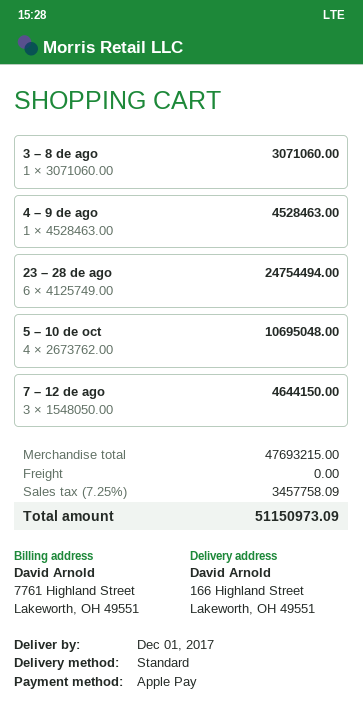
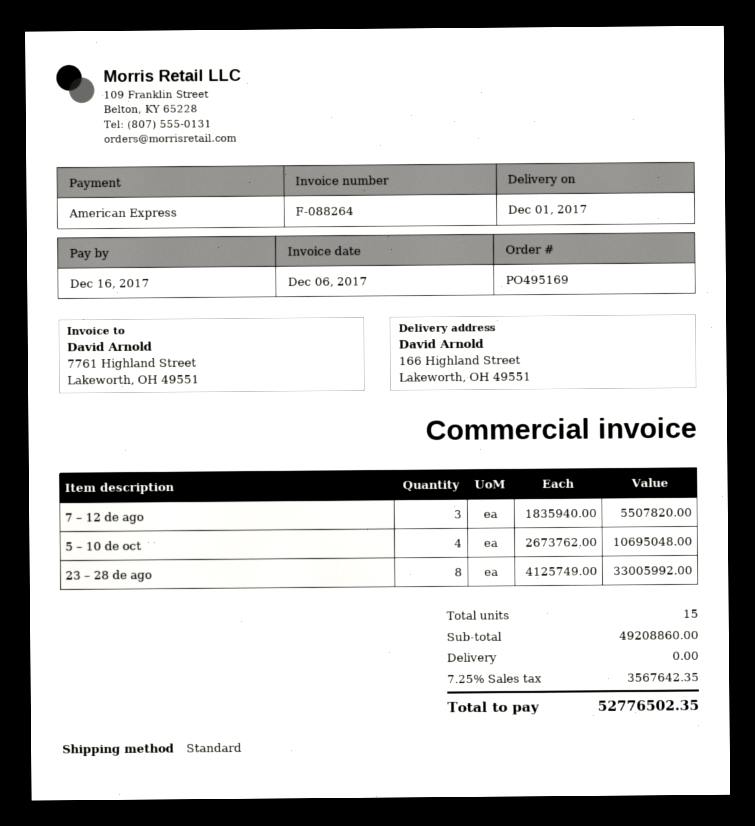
payment method: Apple Pay -> American Express
3 – 8 de ago: 1 x 3071060.00 = 3071060.00 -> none
4 – 9 de ago: 1 x 4528463.00 = 4528463.00 -> none
23 – 28 de ago: 6 x 4125749.00 = 24754494.00 -> 8 x 4125749.00 = 33005992.00
7 – 12 de ago: 3 x 1548050.00 = 4644150.00 -> 3 x 1835940.00 = 5507820.00
subtotal: 47693215.00 -> 49208860.00
tax: 7.25% = 3457758.09 -> 7.25% = 3567642.35
total: 51150973.09 -> 52776502.35

